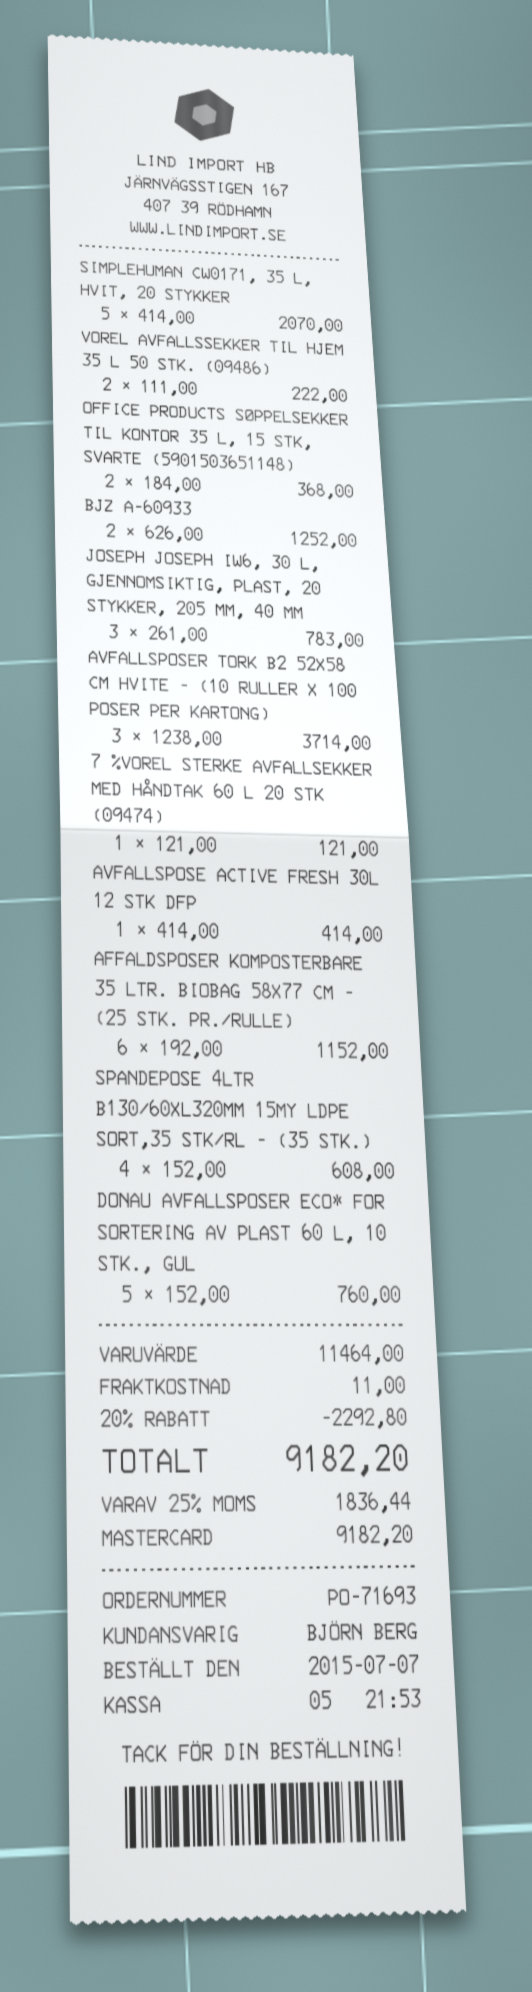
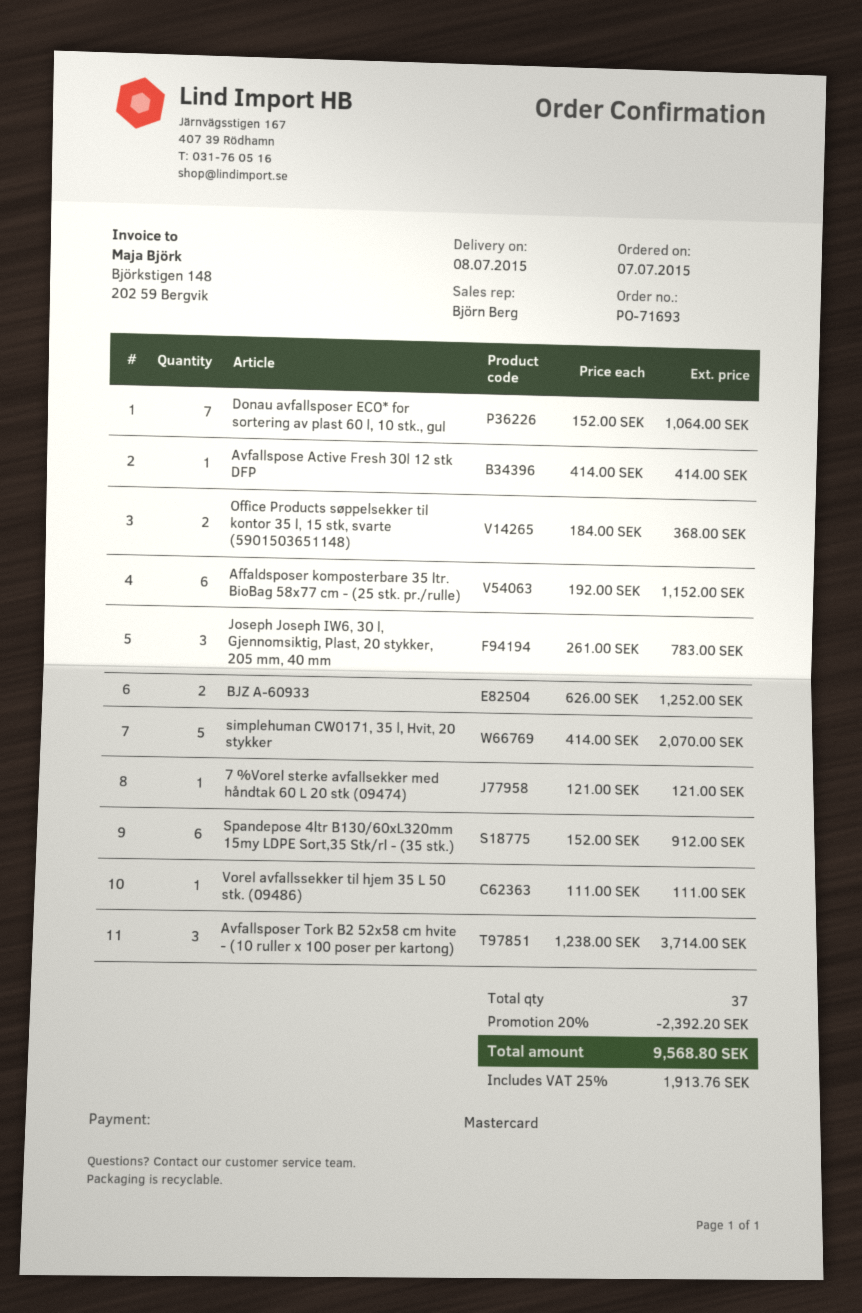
VOREL AVFALLSSEKKER TIL HJEM 35 L 50 STK. (09486): 2 x 111.00 = 222.00 -> 1 x 111.00 = 111.00
SPANDEPOSE 4LTR B130/60XL320MM 15MY LDPE SORT,35 STK/RL - (35 STK.): 4 x 152.00 = 608.00 -> 6 x 152.00 = 912.00
DONAU AVFALLSPOSER ECO* FOR SORTERING AV PLAST 60 L, 10 STK., GUL: 5 x 152.00 = 760.00 -> 7 x 152.00 = 1064.00
discount: 20% = 2292.80 -> 20% = 2392.20
shipping: 11.00 -> none
tax: 25% = 1836.44 -> 25% = 1913.76
total: 9182.20 -> 9568.80

